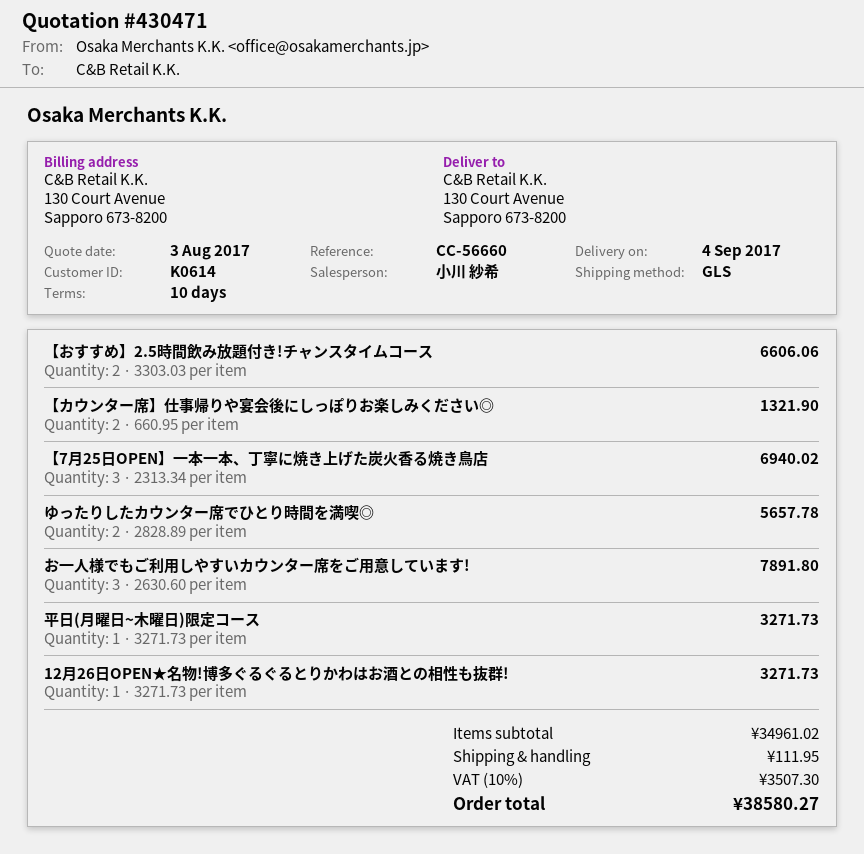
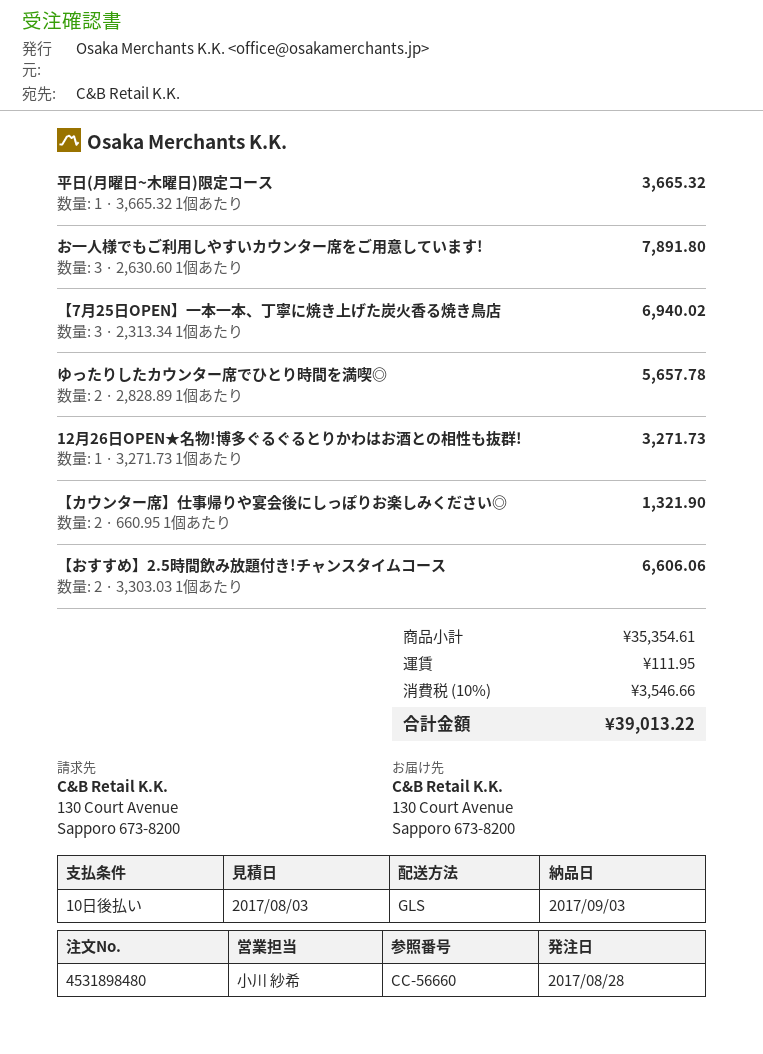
delivery date: 2017-09-04 -> 2017-09-03
平日(月曜日~木曜日)限定コース: 1 x 3271.73 = 3271.73 -> 1 x 3665.32 = 3665.32
subtotal: 34961.02 -> 35354.61
tax: 10% = 3507.30 -> 10% = 3546.66
total: 38580.27 -> 39013.22

